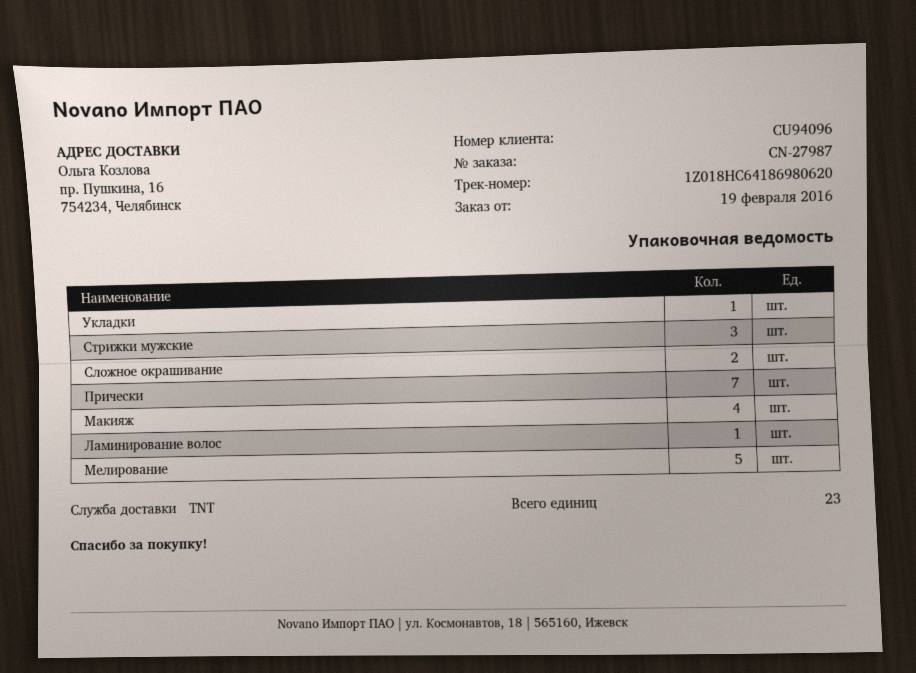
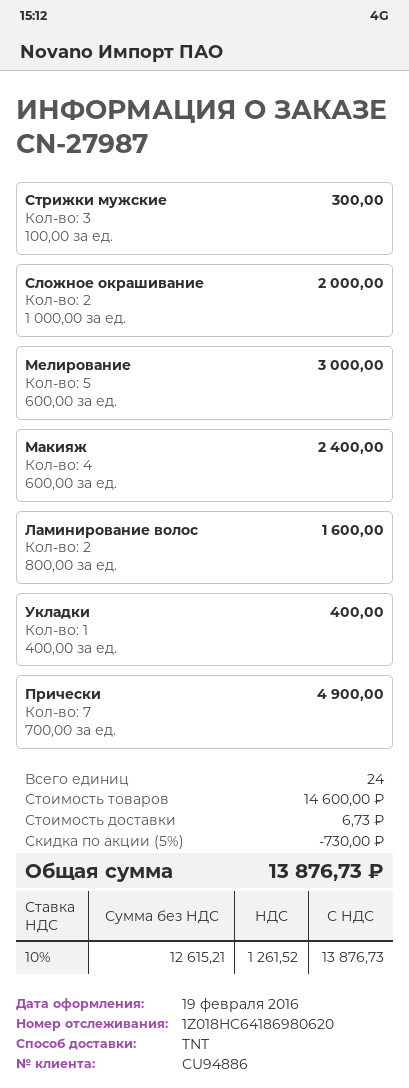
customer number: CU94096 -> CU94886
Ламинирование волос: 1 -> 2
total quantity: 23 -> 24

